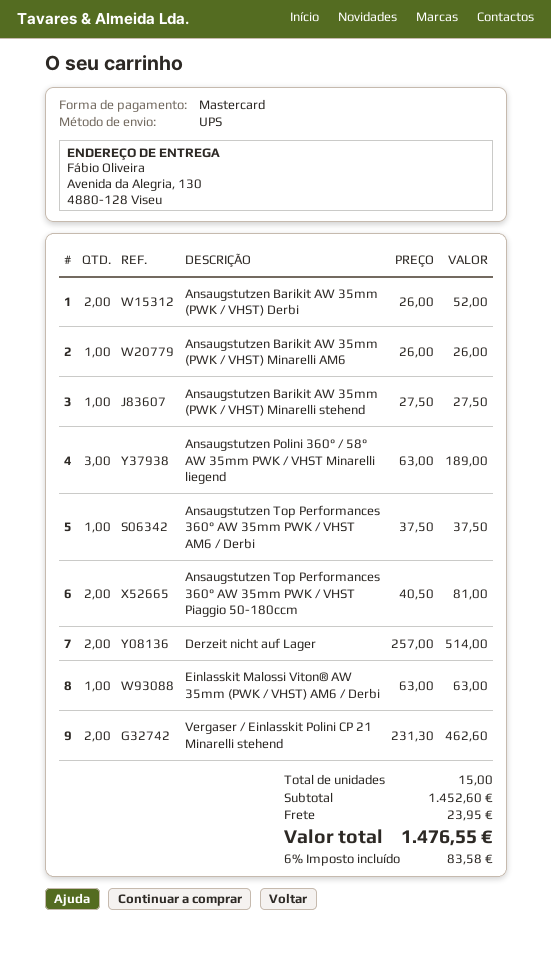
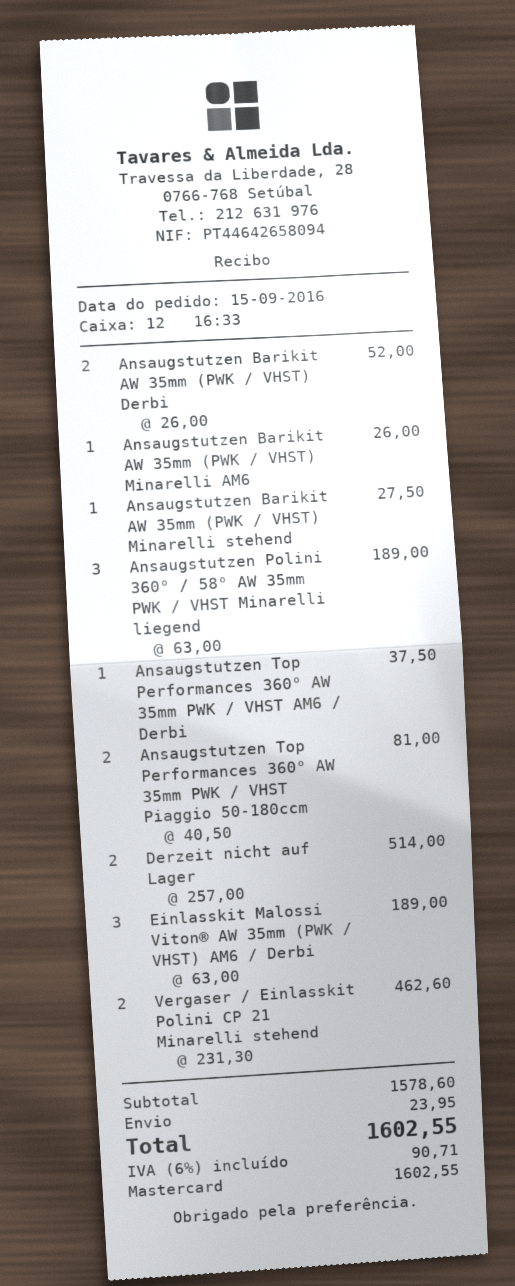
Einlasskit Malossi Viton® AW 35mm (PWK / VHST) AM6 / Derbi: 1 x 63.00 = 63.00 -> 3 x 63.00 = 189.00
subtotal: 1452.60 -> 1578.60
tax: 6% = 83.58 -> 6% = 90.71
total: 1476.55 -> 1602.55

